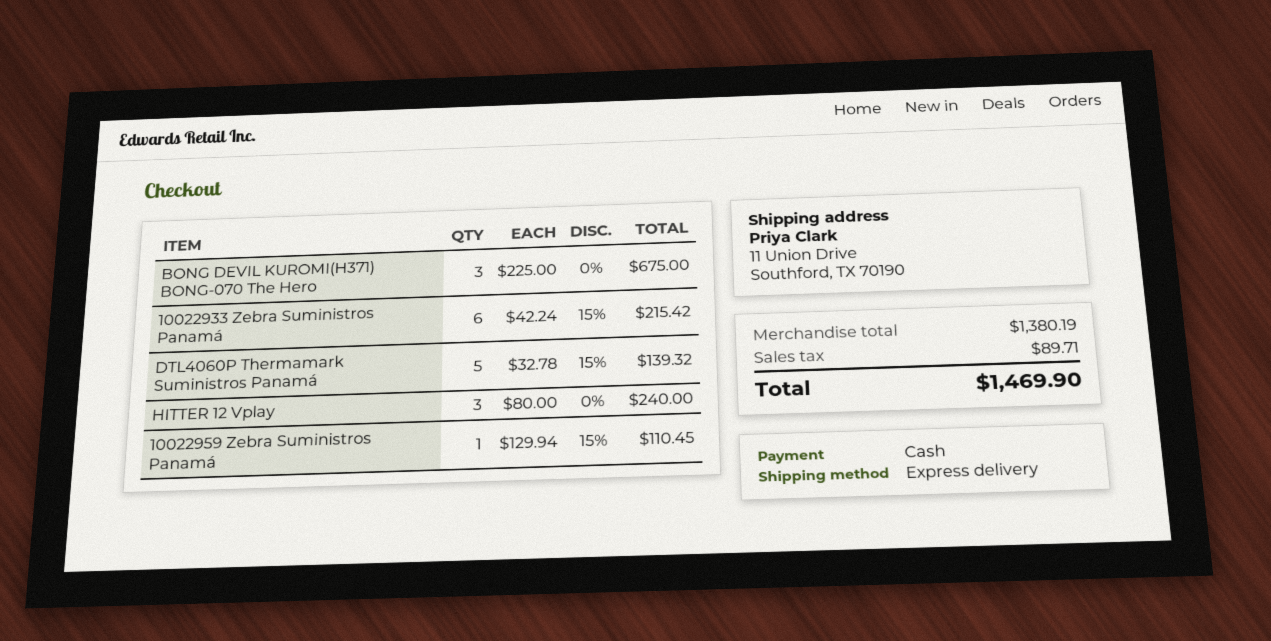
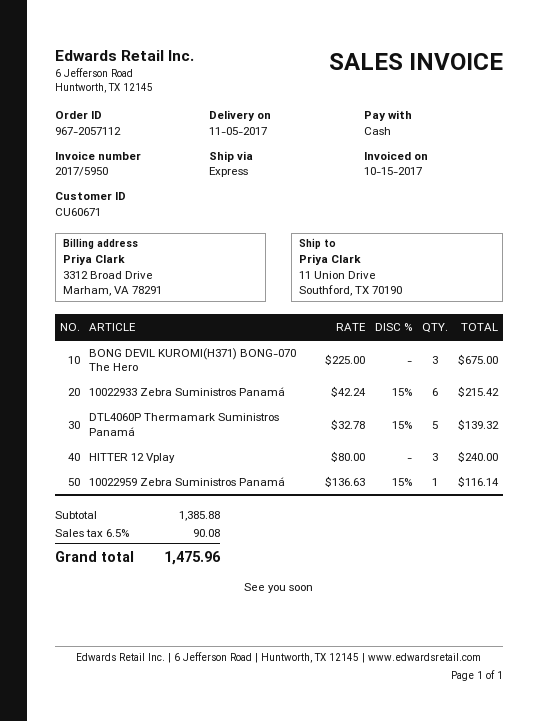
10022959 Zebra Suministros Panamá: 1 x 129.94 - 15% = 110.45 -> 1 x 136.63 - 15% = 116.14
subtotal: 1380.19 -> 1385.88
tax: 89.71 -> 90.08
total: 1469.90 -> 1475.96

